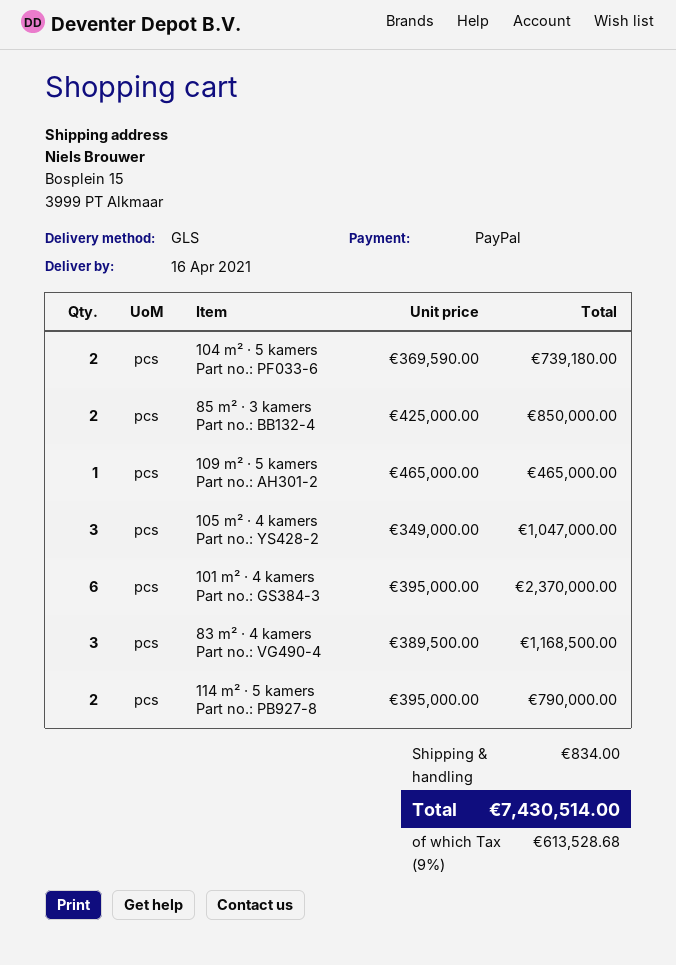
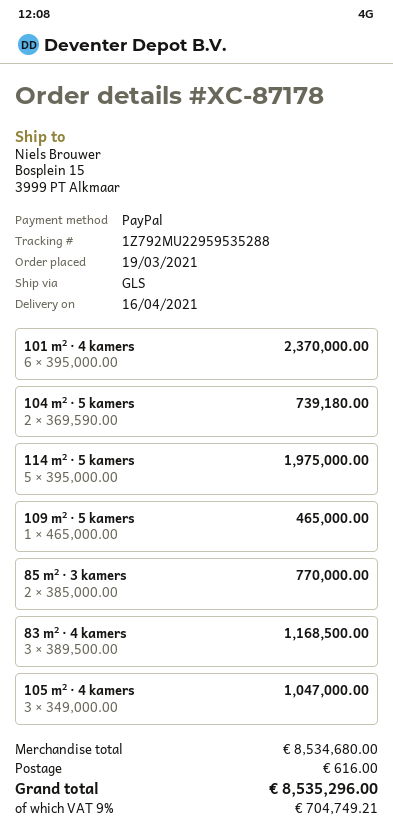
85 m² · 3 kamers: 2 x 425000.00 = 850000.00 -> 2 x 385000.00 = 770000.00
114 m² · 5 kamers: 2 x 395000.00 = 790000.00 -> 5 x 395000.00 = 1975000.00
shipping: 834.00 -> 616.00
tax: 9% = 613528.68 -> 9% = 704749.21
total: 7430514.00 -> 8535296.00

